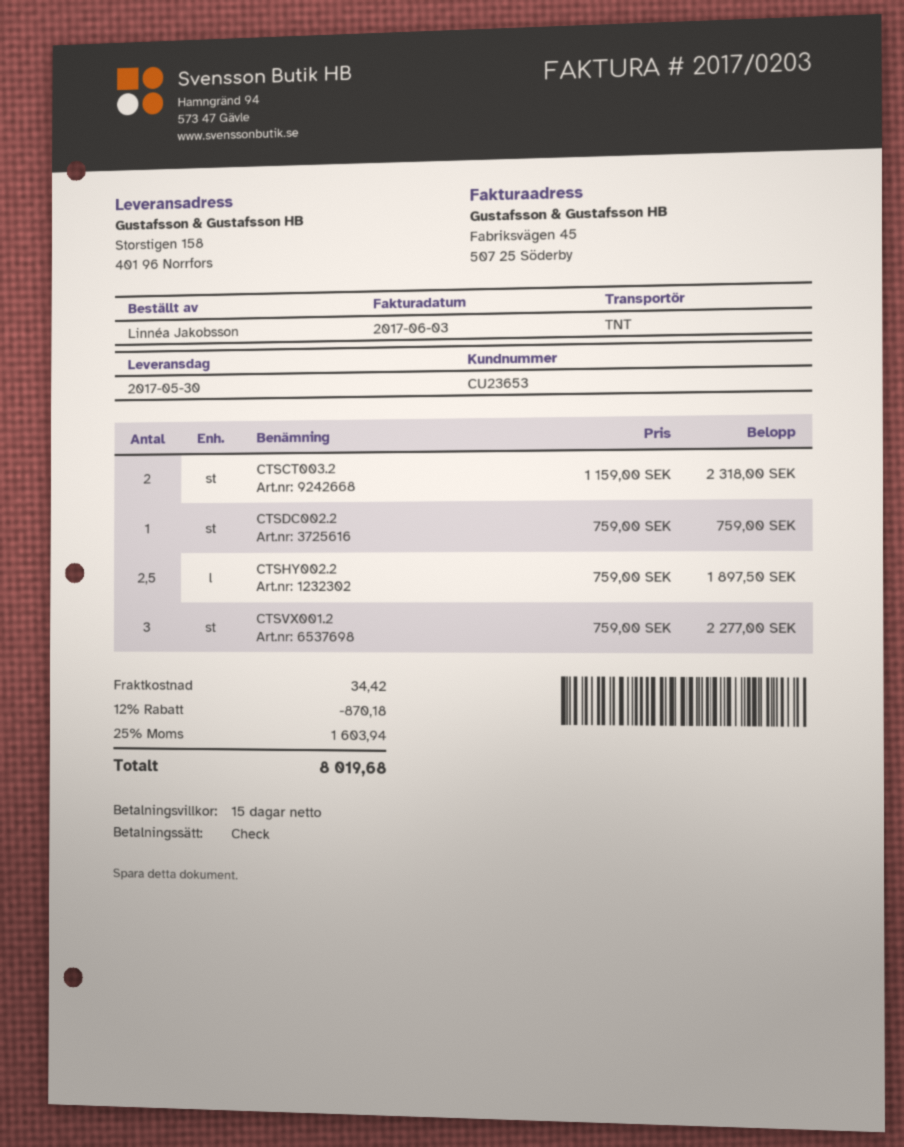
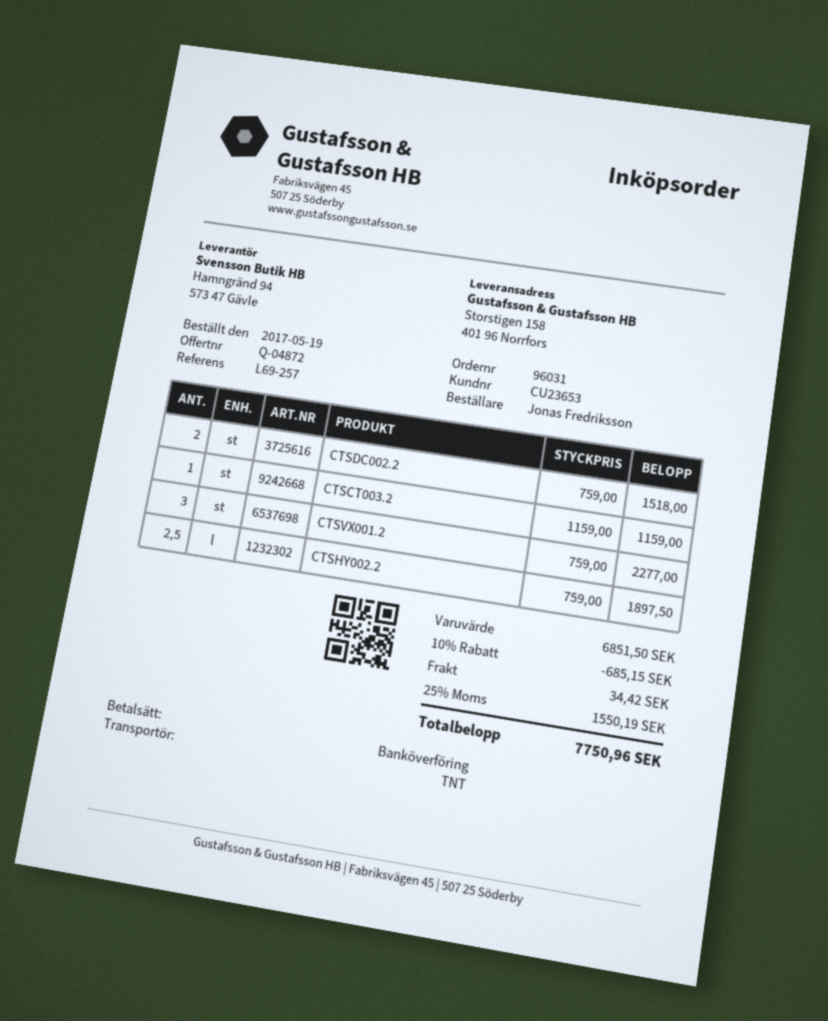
ordered by: Linnéa Jakobsson -> Jonas Fredriksson
payment method: cheque -> bank transfer
CTSCT003.2: 2 x 1159.00 = 2318.00 -> 1 x 1159.00 = 1159.00
CTSDC002.2: 1 x 759.00 = 759.00 -> 2 x 759.00 = 1518.00
discount: 12% = 870.18 -> 10% = 685.15
tax: 25% = 1603.94 -> 25% = 1550.19
total: 8019.68 -> 7750.96

